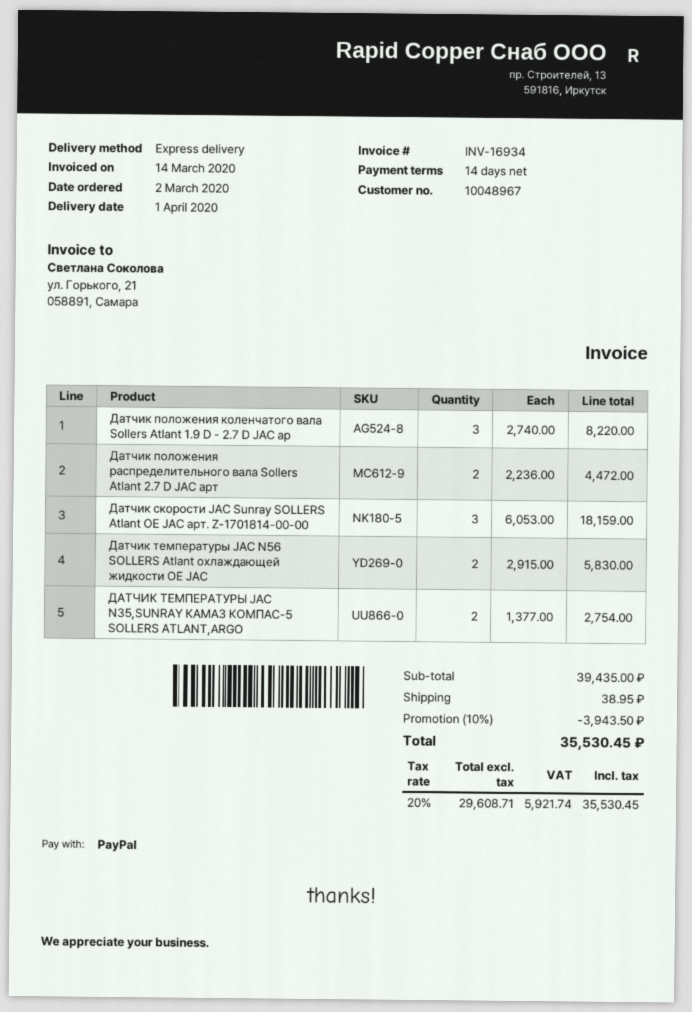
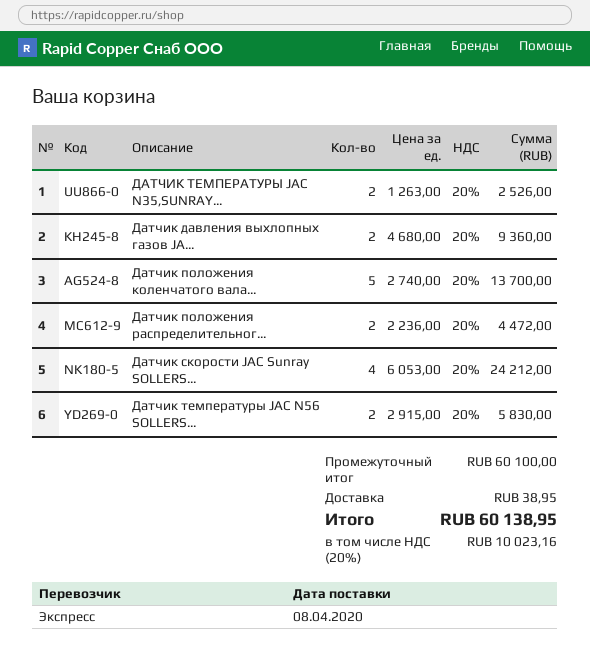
delivery date: 2020-04-01 -> 2020-04-08
Датчик положения коленчатого вала Sollers Atlant 1.9 D - 2.7 D JAC ар: 3 x 2740.00 = 8220.00 -> 5 x 2740.00 = 13700.00
Датчик скорости JAC Sunray SOLLERS Atlant OE JAC арт. Z-1701814-00-00: 3 x 6053.00 = 18159.00 -> 4 x 6053.00 = 24212.00
ДАТЧИК ТЕМПЕРАТУРЫ JAC N35,SUNRAY КАМАЗ КОМПАС-5 SOLLERS ATLANT,ARGO: 2 x 1377.00 = 2754.00 -> 2 x 1263.00 = 2526.00
Датчик давления выхлопных газов JA...: none -> 2 x 4680.00 = 9360.00
subtotal: 39435.00 -> 60100.00
discount: 10% = 3943.50 -> none
tax: 20% = 5921.74 -> 20% = 10023.16
total: 35530.45 -> 60138.95

